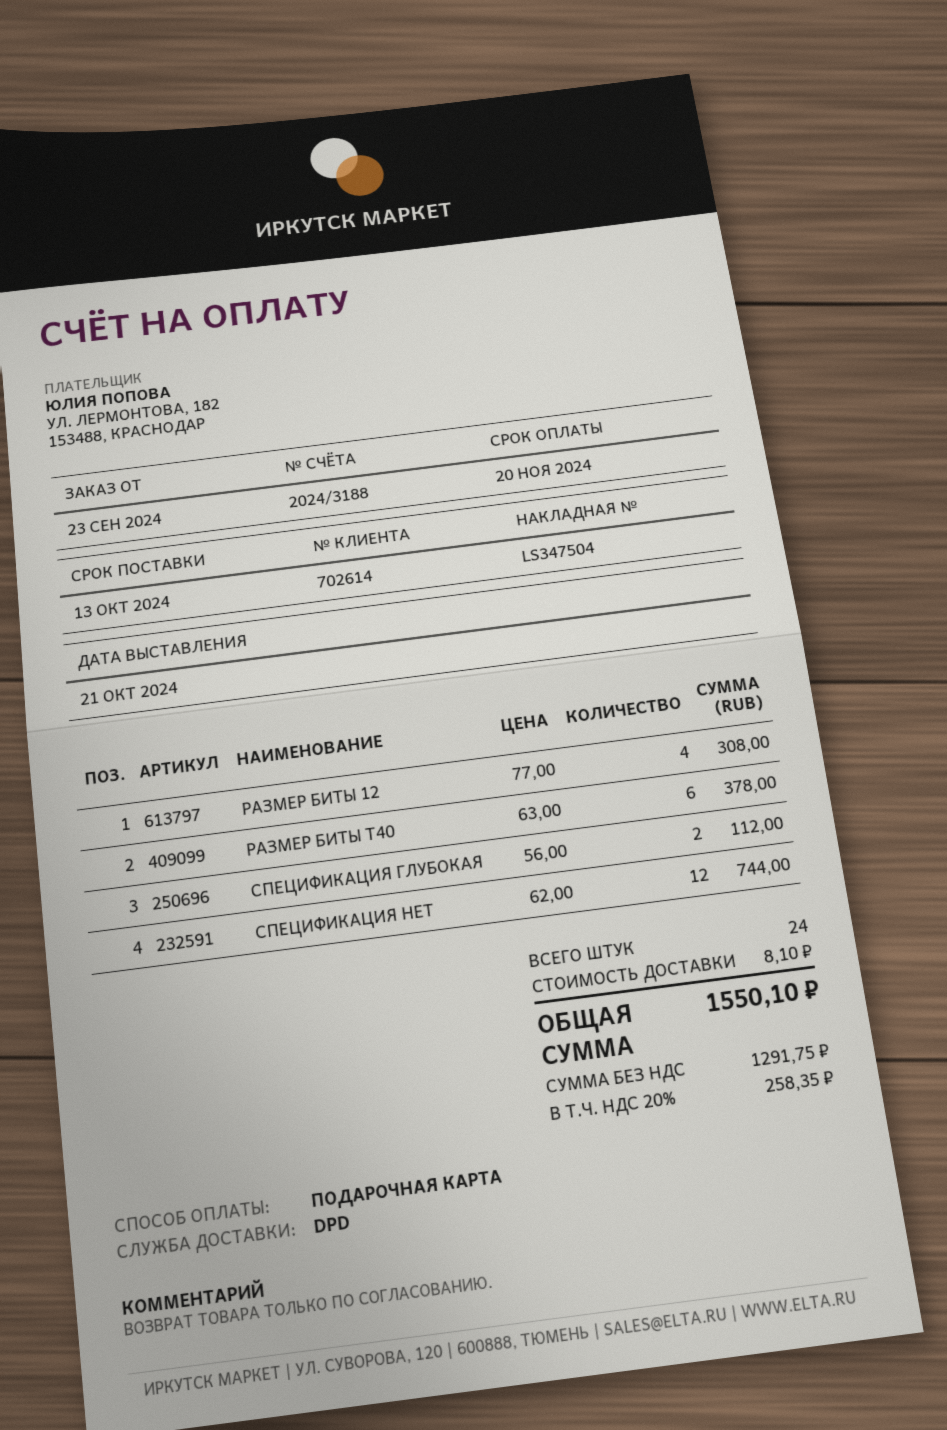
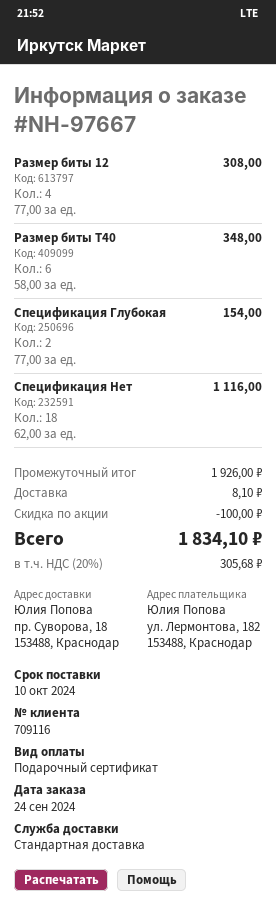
order date: 2024-09-23 -> 2024-09-24
delivery date: 2024-10-13 -> 2024-10-10
customer number: 702614 -> 709116
shipping method: DPD -> standard
РАЗМЕР БИТЫ Т40: 6 x 63.00 = 378.00 -> 6 x 58.00 = 348.00
СПЕЦИФИКАЦИЯ ГЛУБОКАЯ: 2 x 56.00 = 112.00 -> 2 x 77.00 = 154.00
СПЕЦИФИКАЦИЯ НЕТ: 12 x 62.00 = 744.00 -> 18 x 62.00 = 1116.00
discount: none -> 100.00
tax: 20% = 258.35 -> 20% = 305.68
total: 1550.10 -> 1834.10

